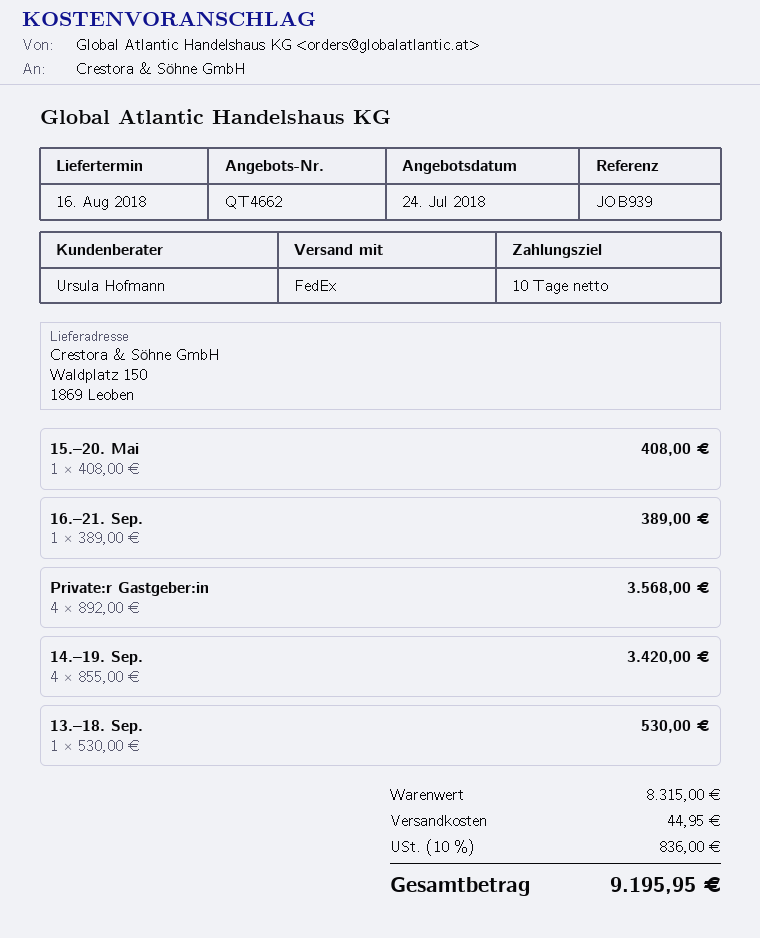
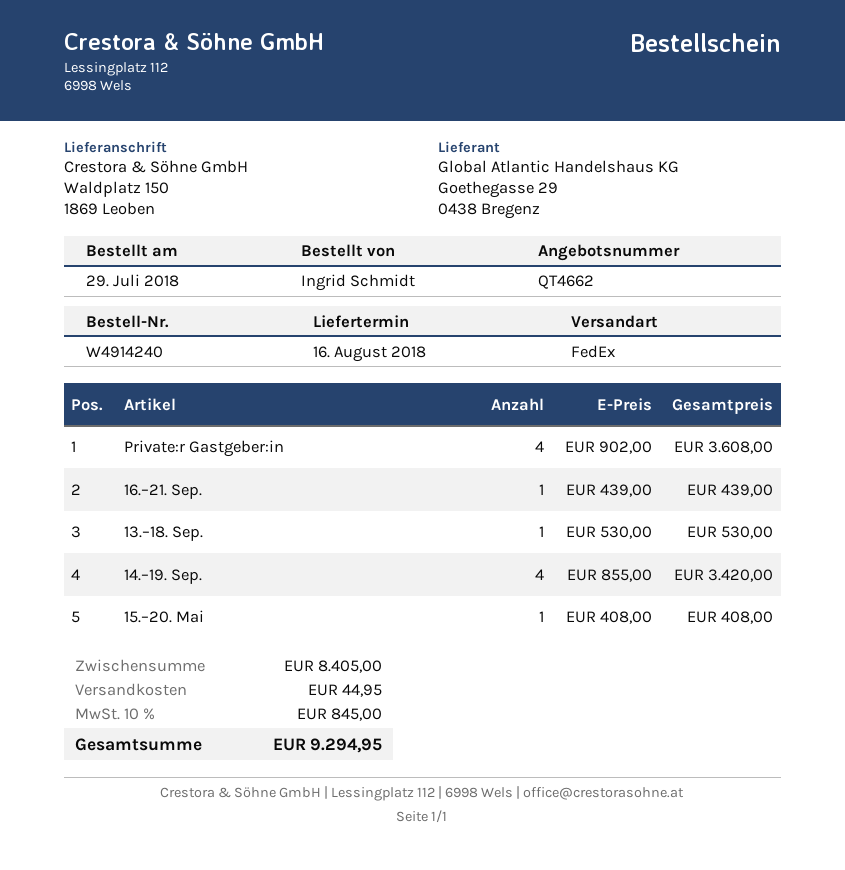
16.–21. Sep.: 1 x 389.00 = 389.00 -> 1 x 439.00 = 439.00
Private:r Gastgeber:in: 4 x 892.00 = 3568.00 -> 4 x 902.00 = 3608.00
subtotal: 8315.00 -> 8405.00
tax: 10% = 836.00 -> 10% = 845.00
total: 9195.95 -> 9294.95

